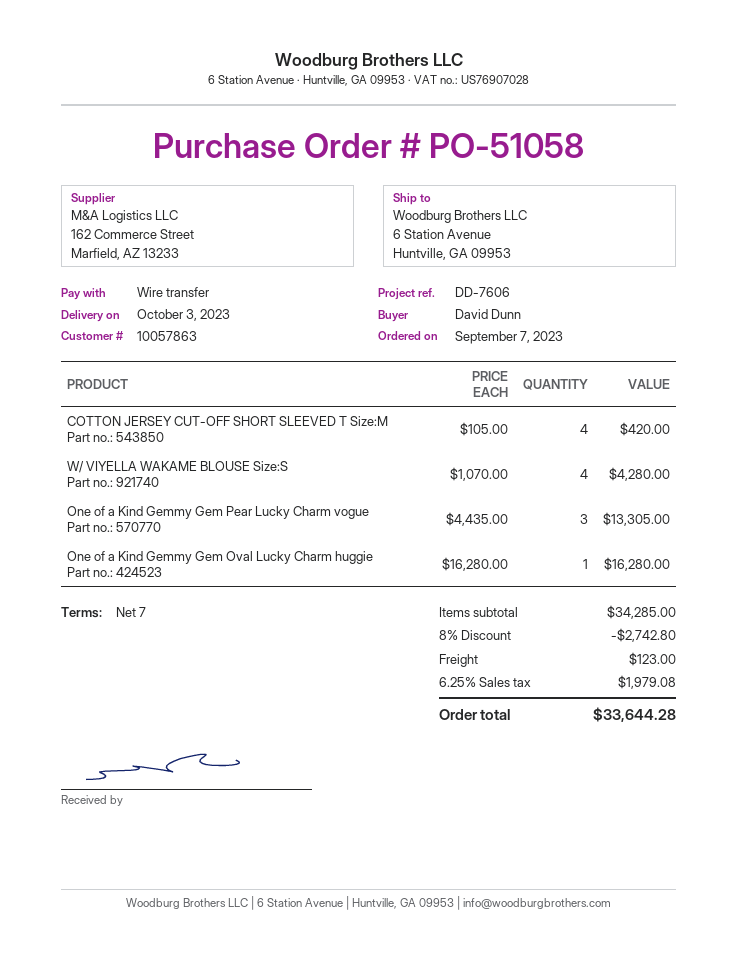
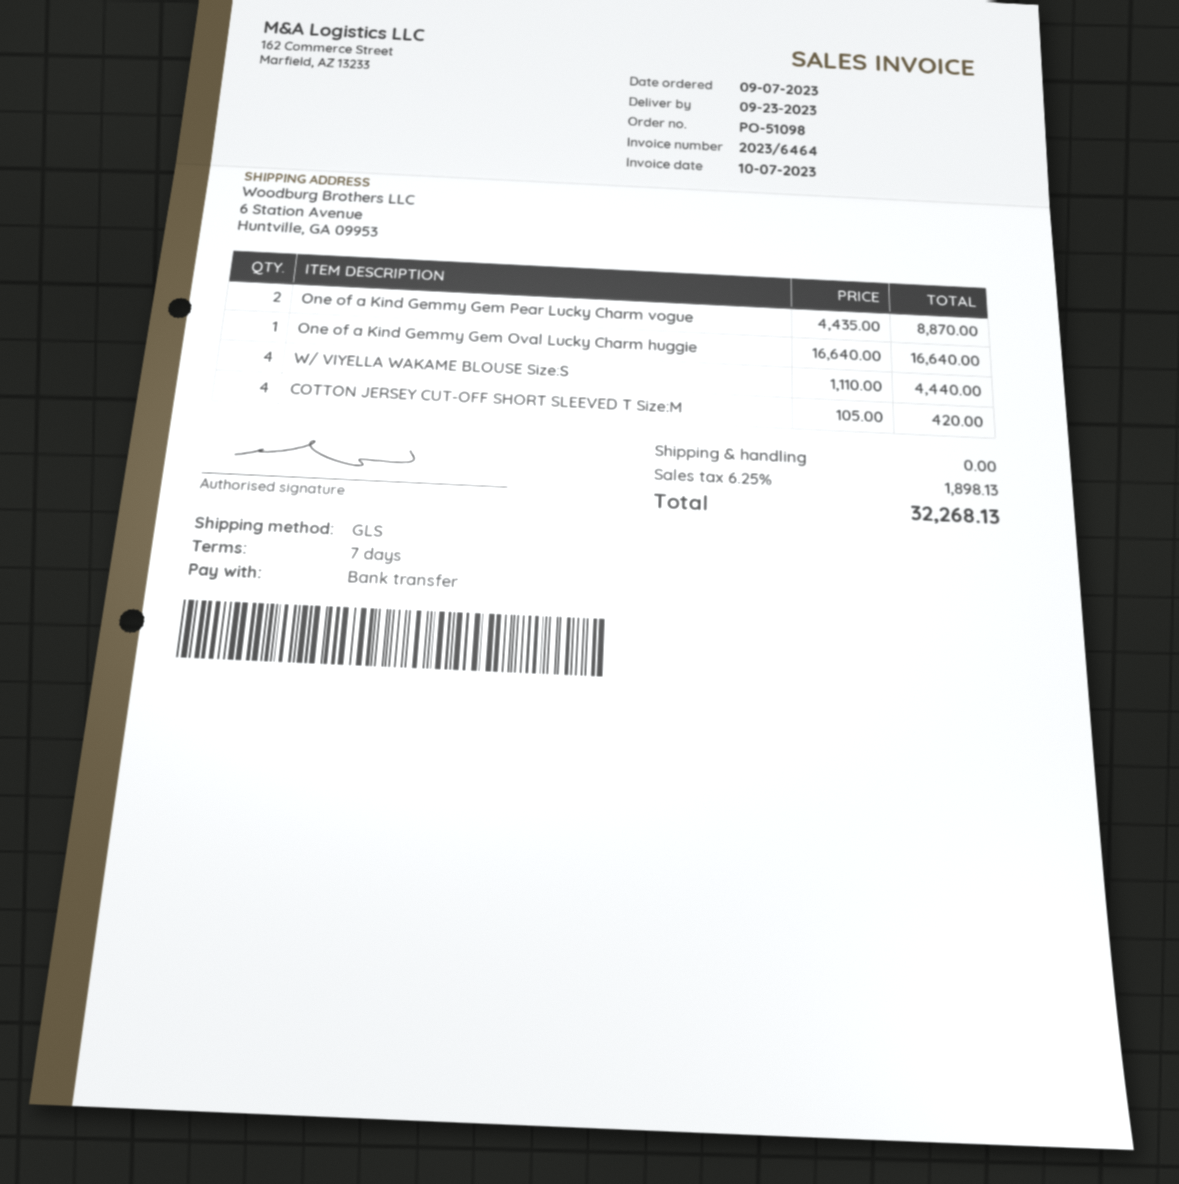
order number: PO-51058 -> PO-51098
delivery date: 2023-10-03 -> 2023-09-23
W/ VIYELLA WAKAME BLOUSE Size:S: 4 x 1070.00 = 4280.00 -> 4 x 1110.00 = 4440.00
One of a Kind Gemmy Gem Pear Lucky Charm vogue: 3 x 4435.00 = 13305.00 -> 2 x 4435.00 = 8870.00
One of a Kind Gemmy Gem Oval Lucky Charm huggie: 1 x 16280.00 = 16280.00 -> 1 x 16640.00 = 16640.00
discount: 8% = 2742.80 -> none
shipping: 123.00 -> 0.00
tax: 6.25% = 1979.08 -> 6.25% = 1898.13
total: 33644.28 -> 32268.13

